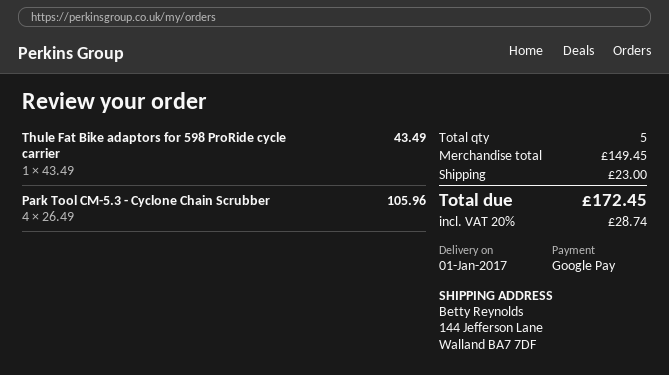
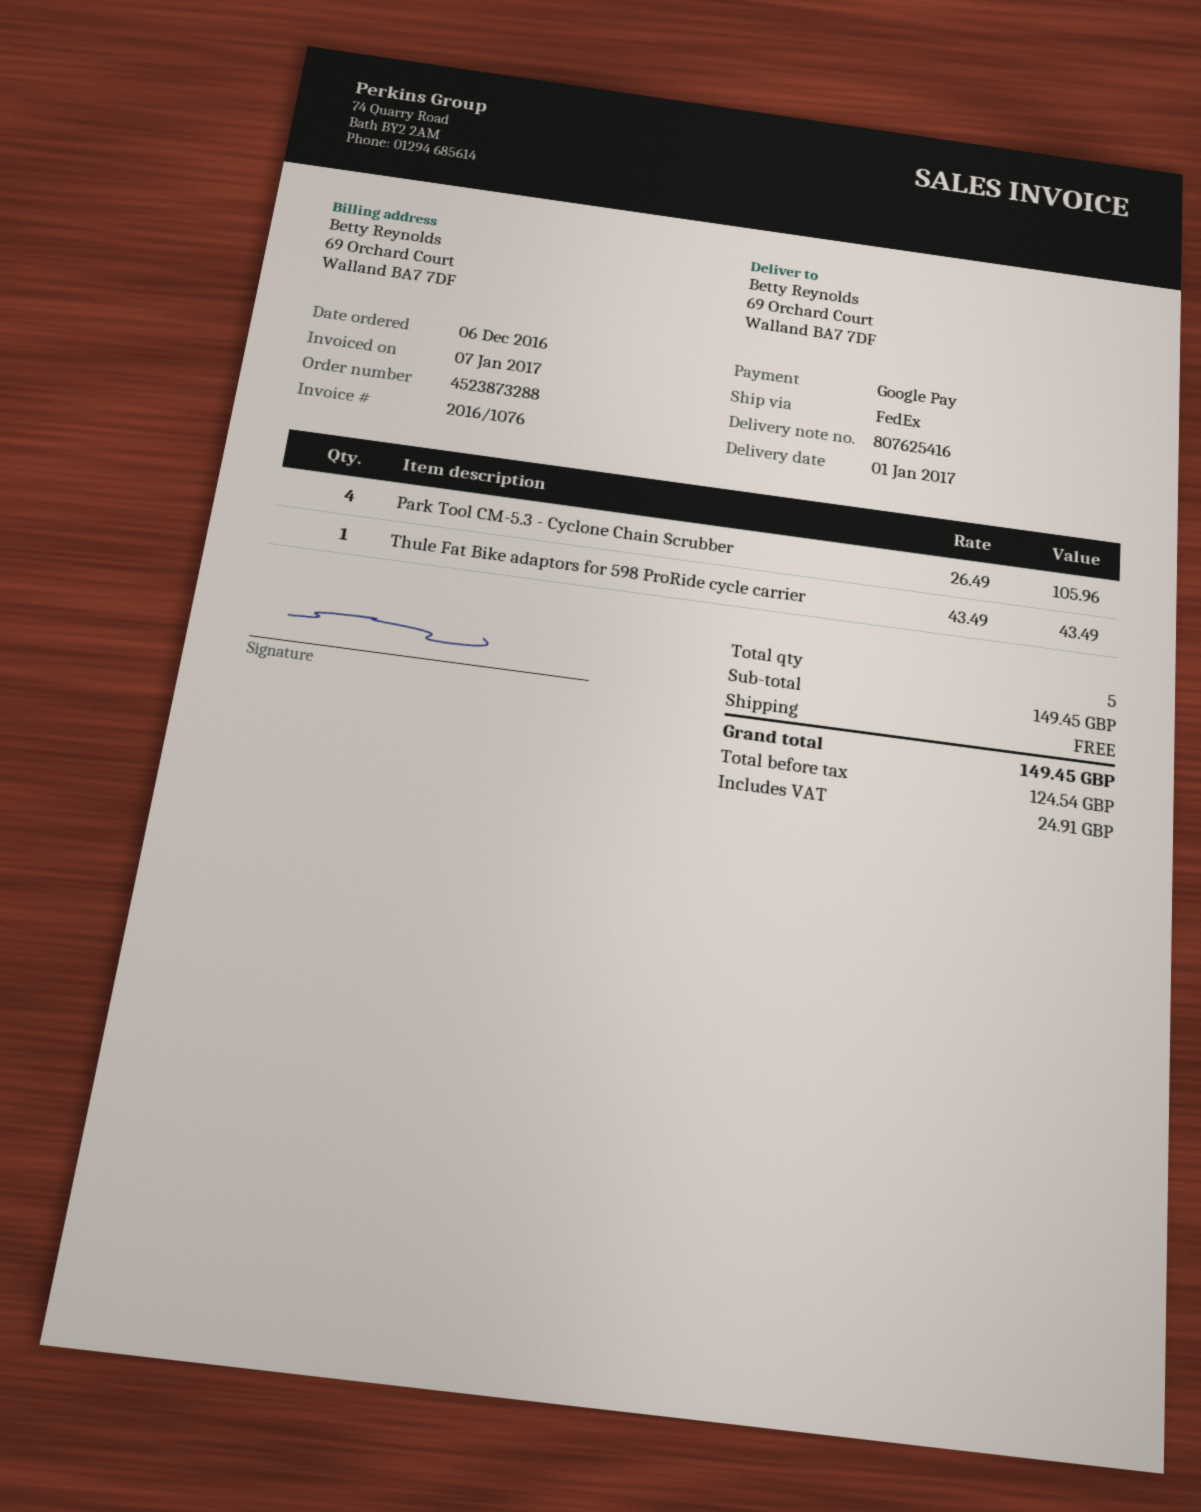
ship to: 144 Jefferson Lane, Walland BA7 7DF -> 69 Orchard Court, Walland BA7 7DF
shipping: 23.00 -> 0.00
tax: 28.74 -> 24.91
total: 172.45 -> 149.45

